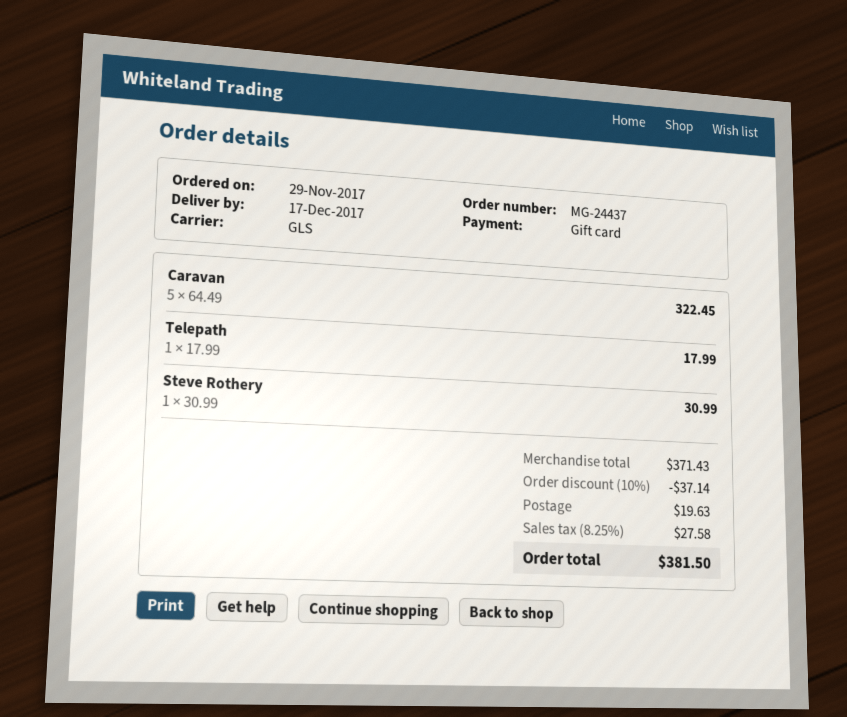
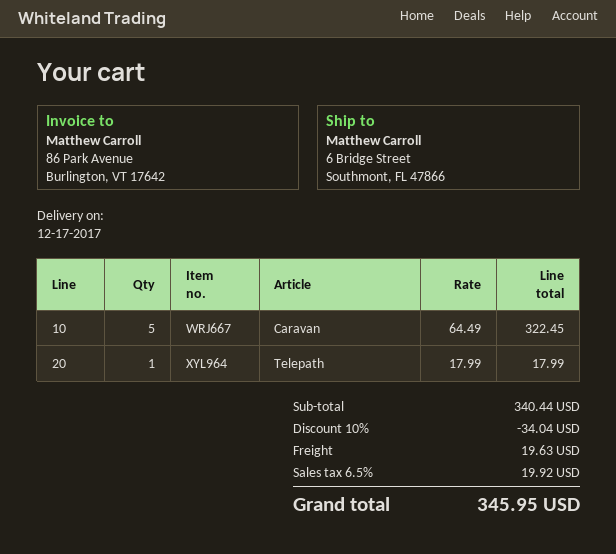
Steve Rothery: 1 x 30.99 = 30.99 -> none
subtotal: 371.43 -> 340.44
discount: 10% = 37.14 -> 10% = 34.04
tax: 8.25% = 27.58 -> 6.5% = 19.92
total: 381.50 -> 345.95

